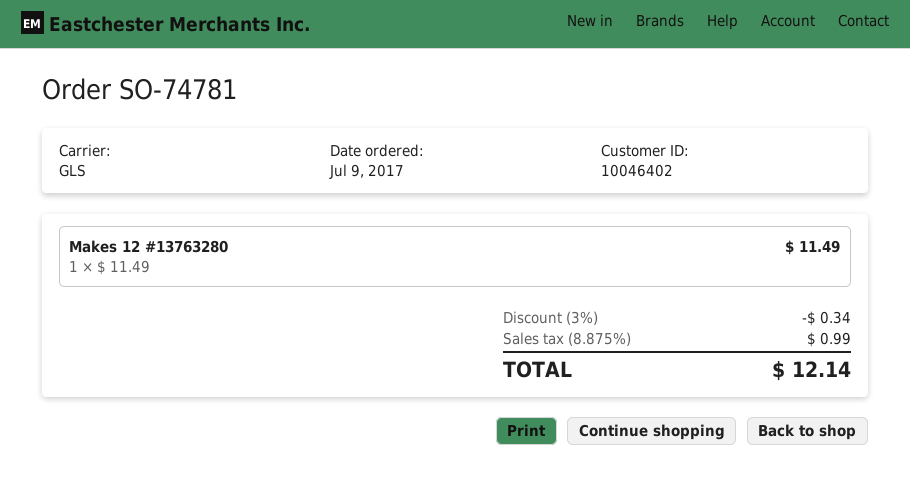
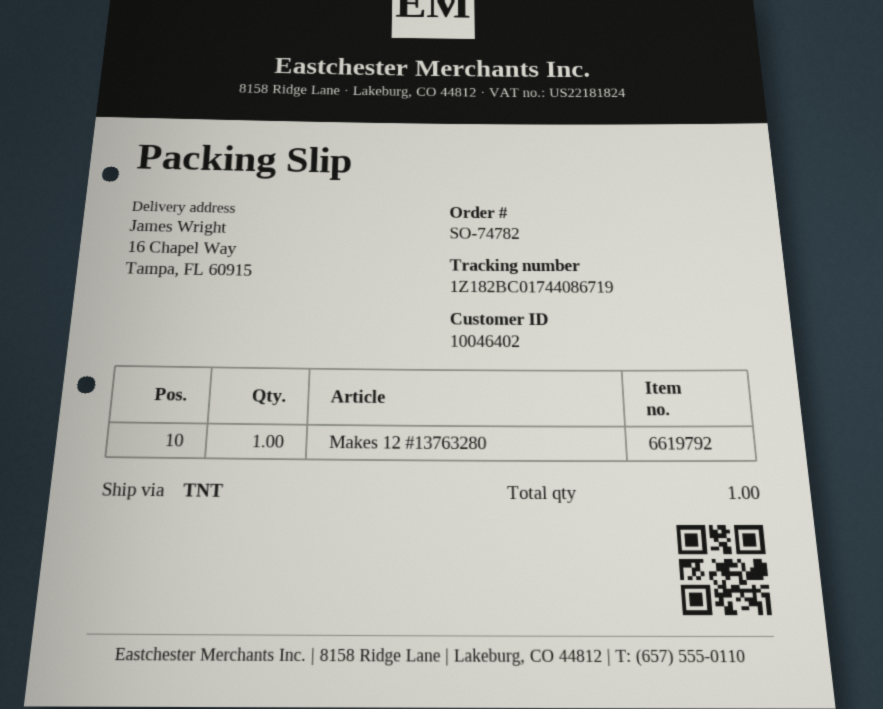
order number: SO-74781 -> SO-74782
shipping method: GLS -> TNT

